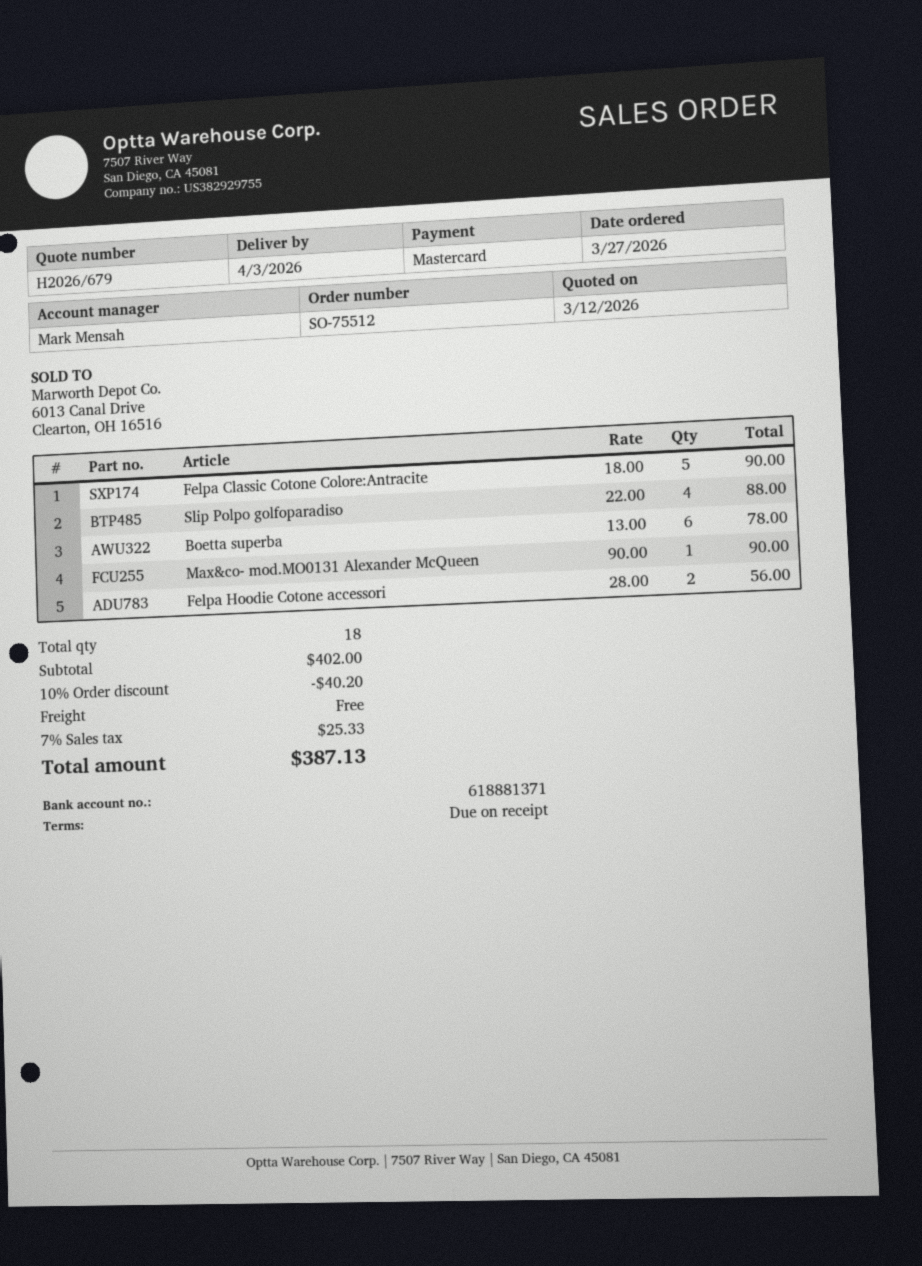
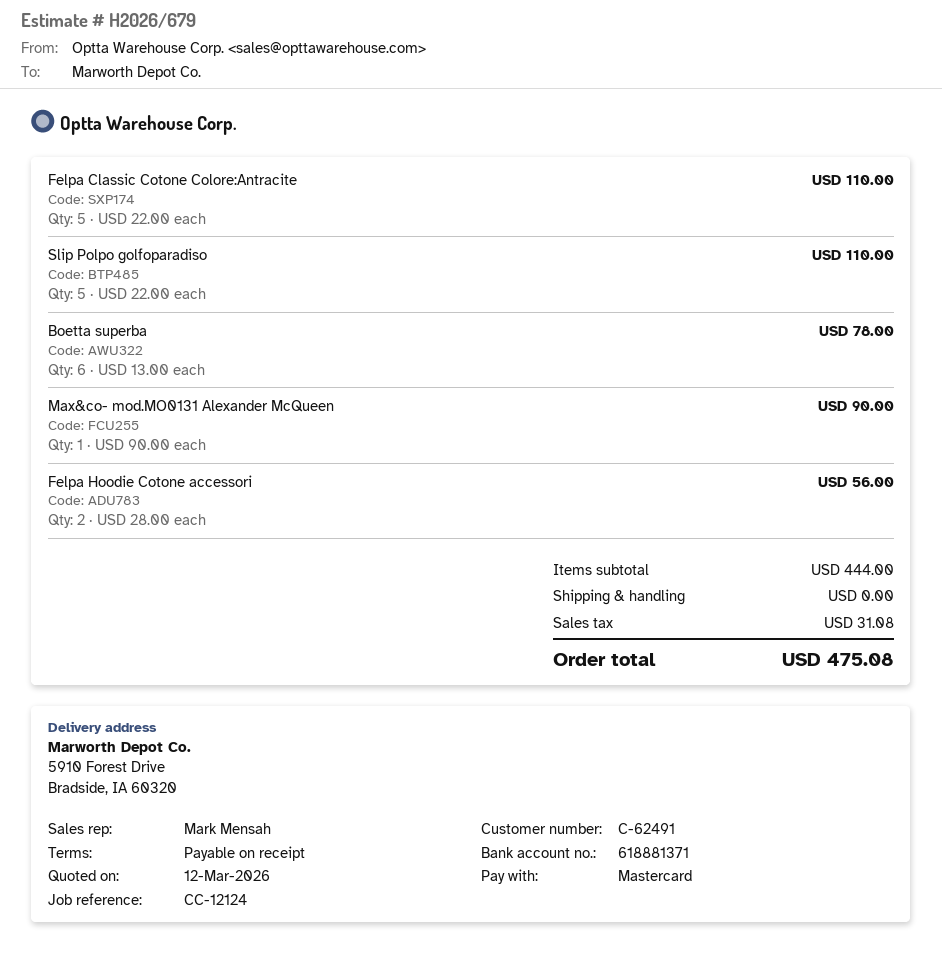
Felpa Classic Cotone Colore:Antracite: 5 x 18.00 = 90.00 -> 5 x 22.00 = 110.00
Slip Polpo golfoparadiso: 4 x 22.00 = 88.00 -> 5 x 22.00 = 110.00
subtotal: 402.00 -> 444.00
discount: 10% = 40.20 -> none
tax: 25.33 -> 31.08
total: 387.13 -> 475.08

